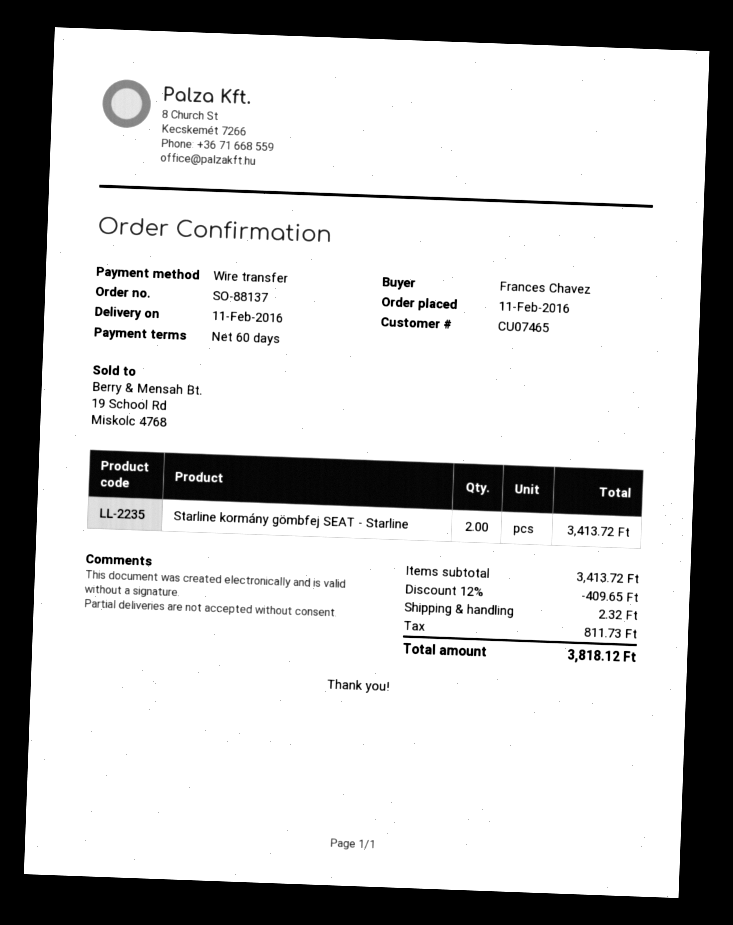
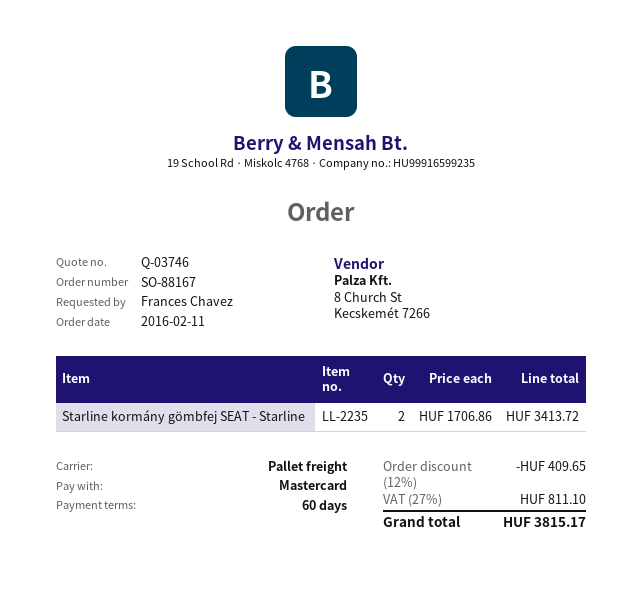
order number: SO-88137 -> SO-88167
payment method: bank transfer -> Mastercard
shipping: 2.32 -> none
tax: 811.73 -> 811.10
total: 3818.12 -> 3815.17

